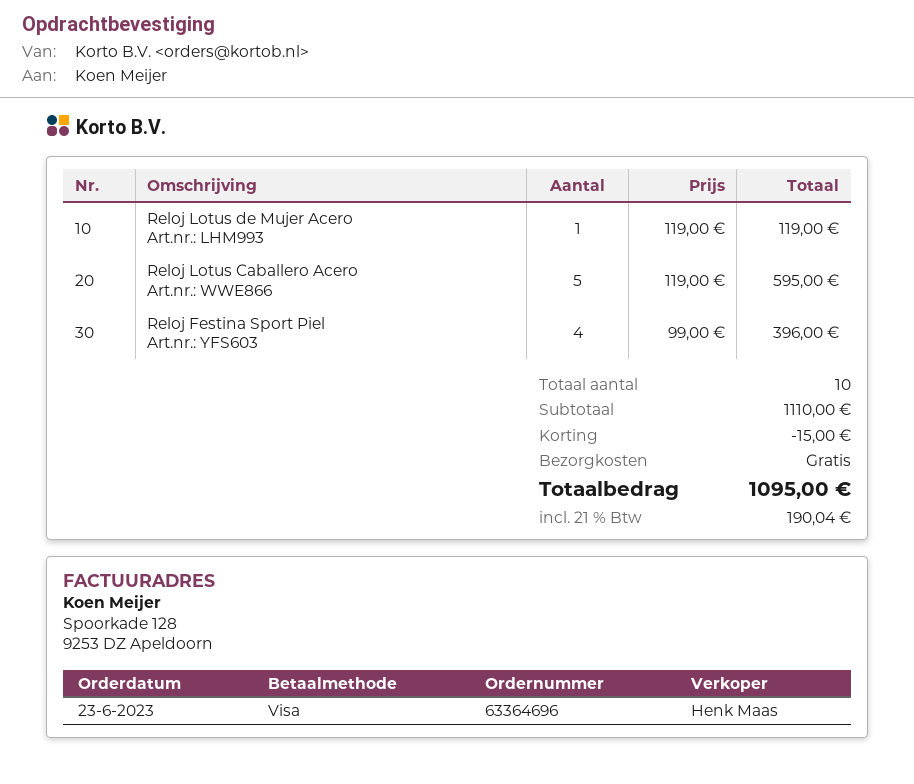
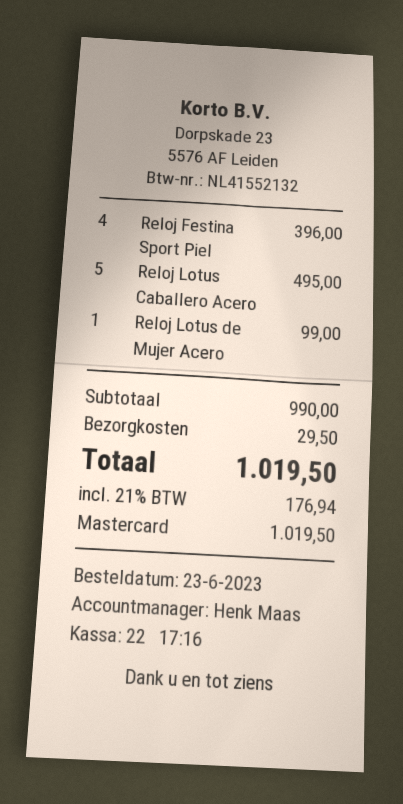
payment method: Visa -> Mastercard
Reloj Lotus de Mujer Acero: 1 for 119.00 -> 1 for 99.00
Reloj Lotus Caballero Acero: 5 for 595.00 -> 5 for 495.00
subtotal: 1110.00 -> 990.00
discount: 15.00 -> none
shipping: 0.00 -> 29.50
tax: 21% = 190.04 -> 21% = 176.94
total: 1095.00 -> 1019.50

